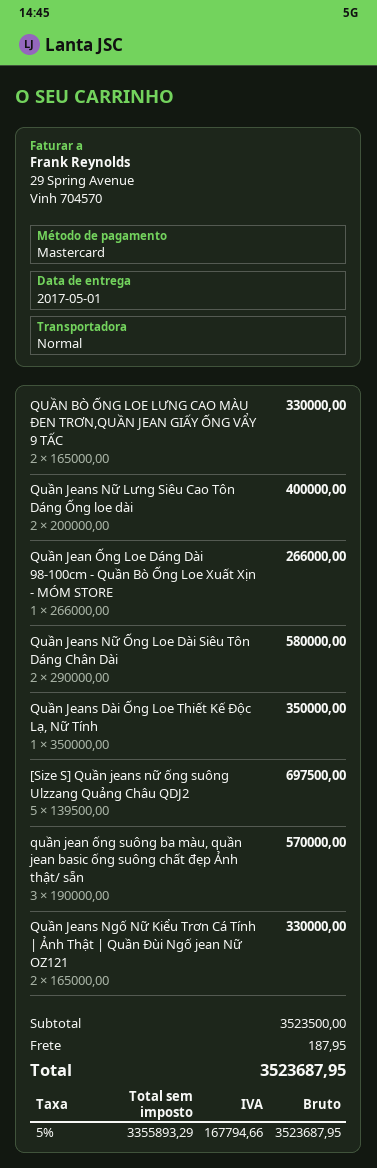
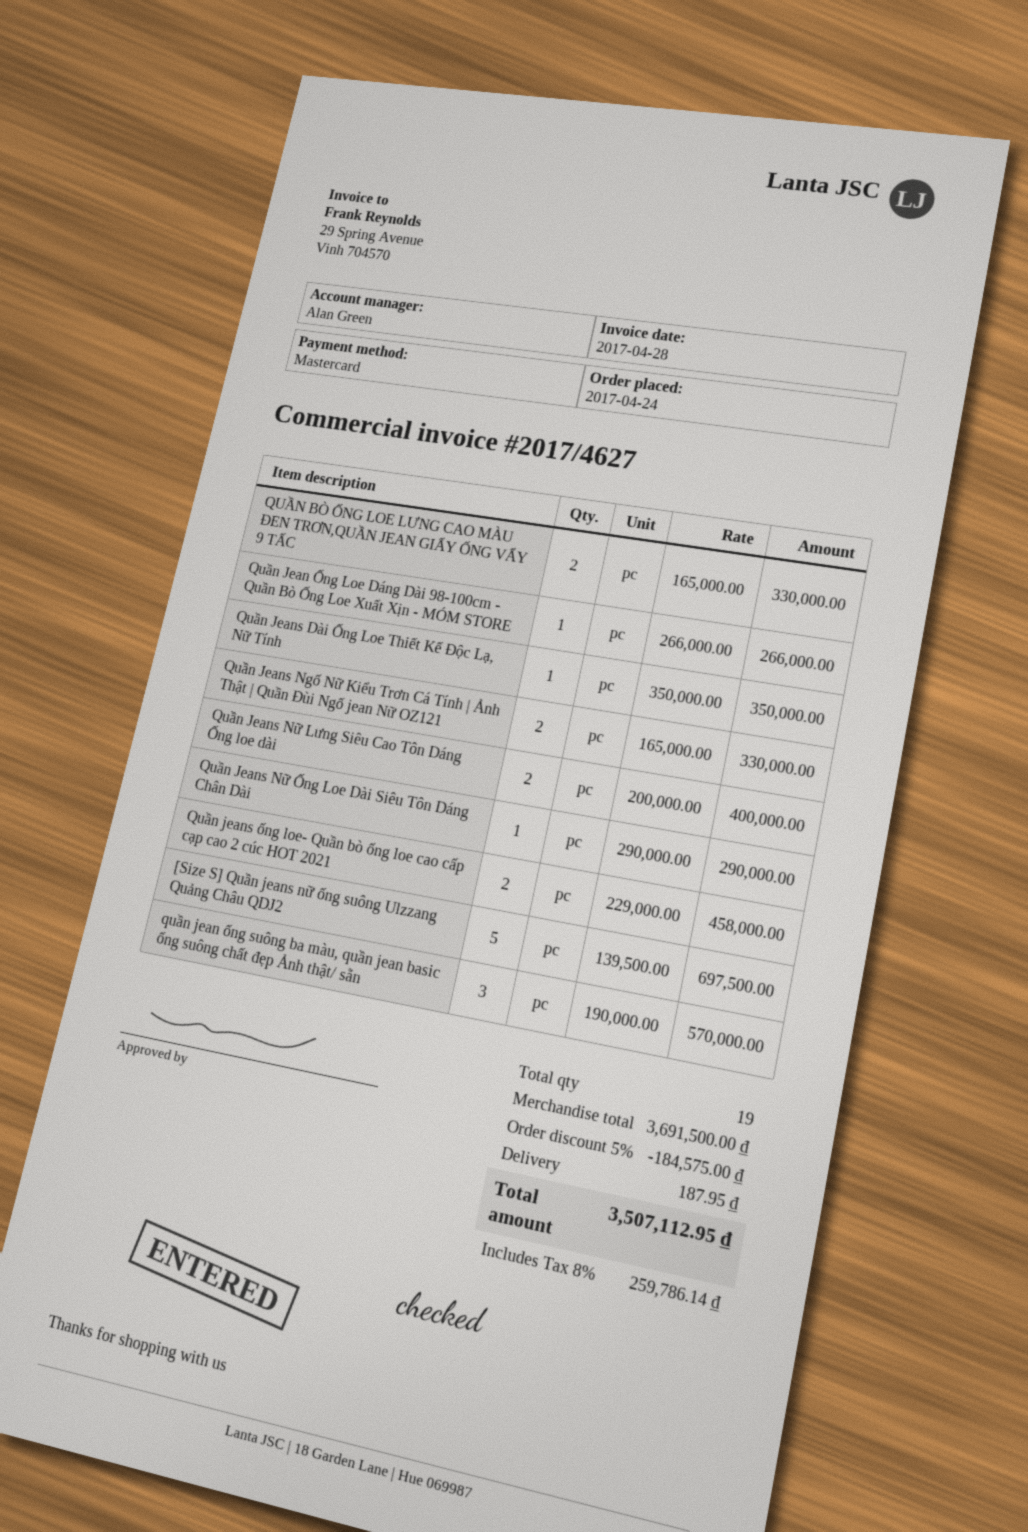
Quần Jeans Nữ Ống Loe Dài Siêu Tôn Dáng Chân Dài: 2 x 290000.00 = 580000.00 -> 1 x 290000.00 = 290000.00
Quần jeans ống loe- Quần bò ống loe cao cấp cạp cao 2 cúc HOT 2021: none -> 2 x 229000.00 = 458000.00
subtotal: 3523500.00 -> 3691500.00
discount: none -> 5% = 184575.00
tax: 5% = 167794.66 -> 8% = 259786.14
total: 3523687.95 -> 3507112.95

